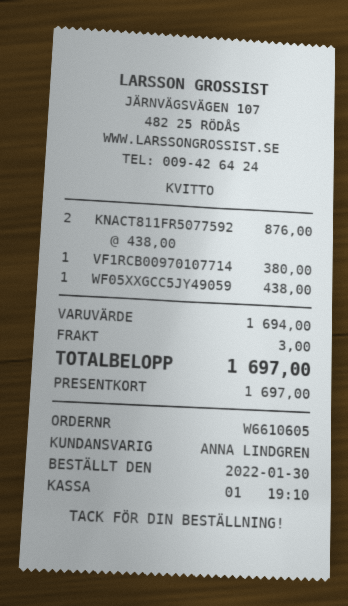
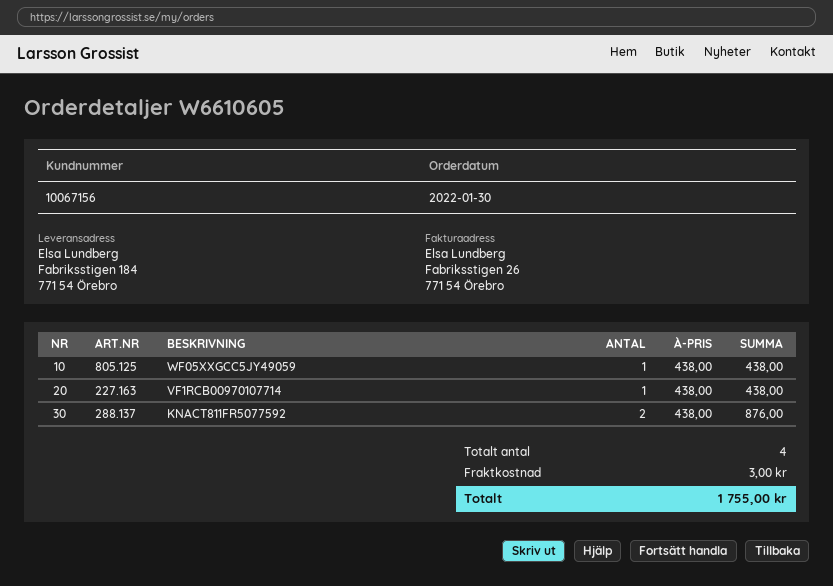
VF1RCB00970107714: 1 x 380.00 = 380.00 -> 1 x 438.00 = 438.00
total: 1697.00 -> 1755.00

